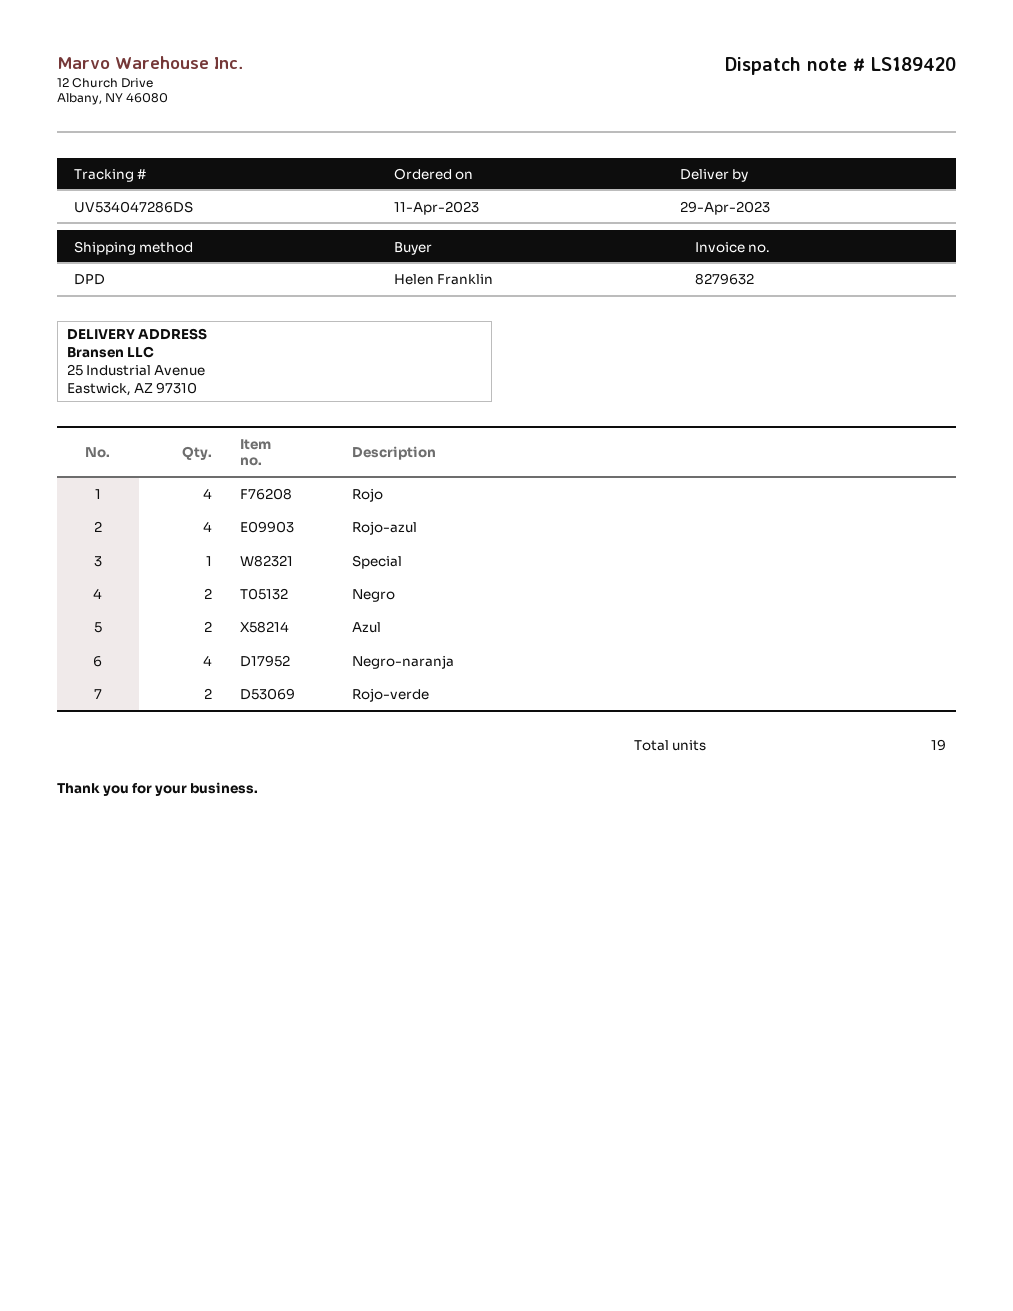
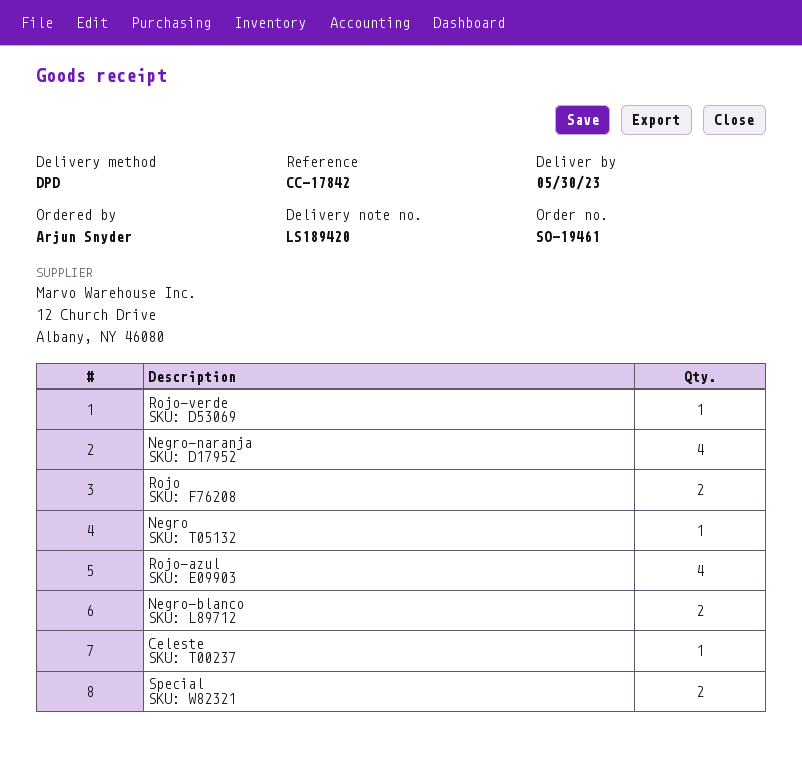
delivery date: 2023-04-29 -> 2023-05-30
ordered by: Helen Franklin -> Arjun Snyder
Rojo: 4 -> 2
Special: 1 -> 2
Negro: 2 -> 1
Azul: 2 -> none
Rojo-verde: 2 -> 1
Negro-blanco: none -> 2
Celeste: none -> 1

